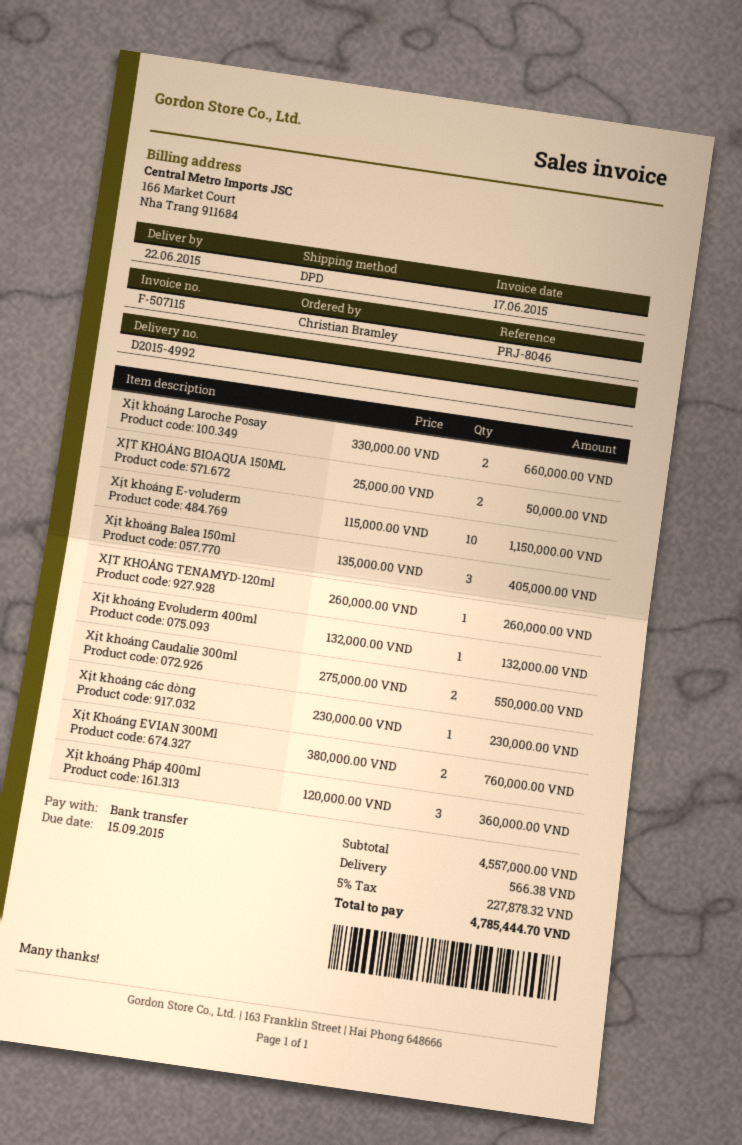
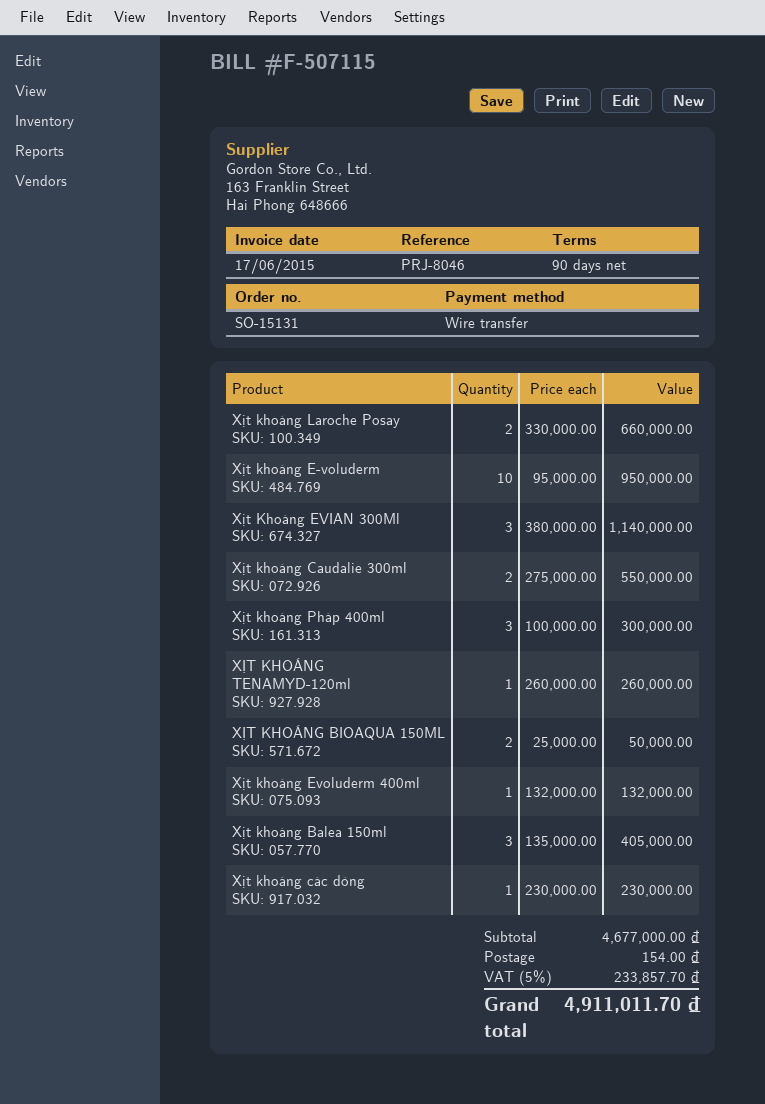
Xịt khoáng E-voluderm: 10 x 115000.00 = 1150000.00 -> 10 x 95000.00 = 950000.00
Xịt Khoáng EVIAN 300Ml: 2 x 380000.00 = 760000.00 -> 3 x 380000.00 = 1140000.00
Xịt khoáng Pháp 400ml: 3 x 120000.00 = 360000.00 -> 3 x 100000.00 = 300000.00
subtotal: 4557000.00 -> 4677000.00
shipping: 566.38 -> 154.00
tax: 5% = 227878.32 -> 5% = 233857.70
total: 4785444.70 -> 4911011.70

